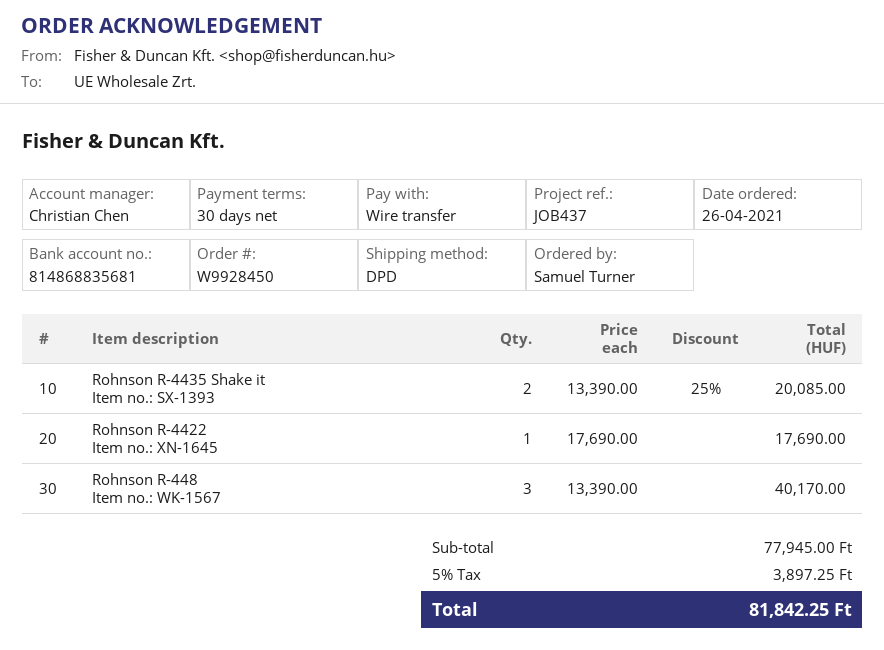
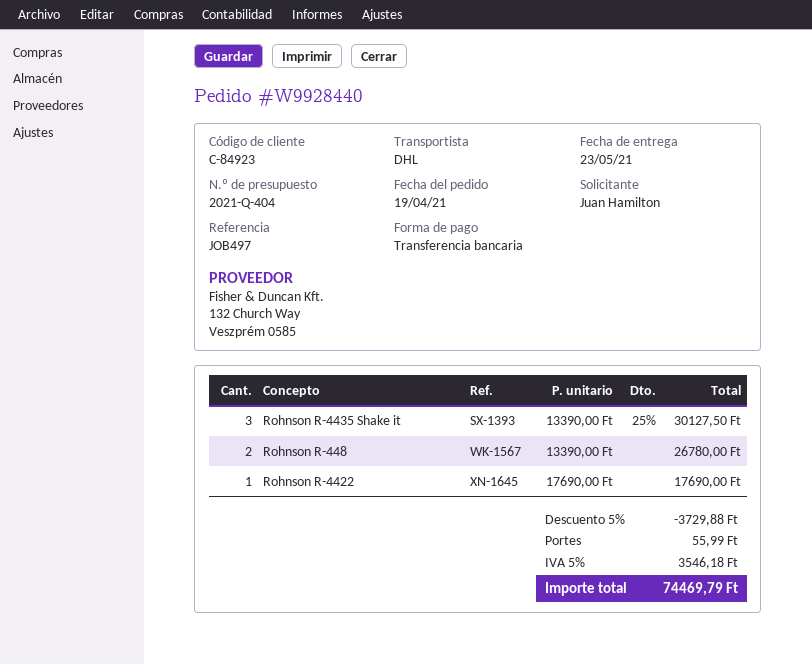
order number: W9928450 -> W9928440
order date: 2021-04-26 -> 2021-04-19
reference: JOB437 -> JOB497
ordered by: Samuel Turner -> Juan Hamilton
shipping method: DPD -> DHL
Rohnson R-4435 Shake it: 2 x 13390.00 - 25% = 20085.00 -> 3 x 13390.00 - 25% = 30127.50
Rohnson R-448: 3 x 13390.00 = 40170.00 -> 2 x 13390.00 = 26780.00
discount: none -> 5% = 3729.88
shipping: none -> 55.99
tax: 5% = 3897.25 -> 5% = 3546.18
total: 81842.25 -> 74469.79

